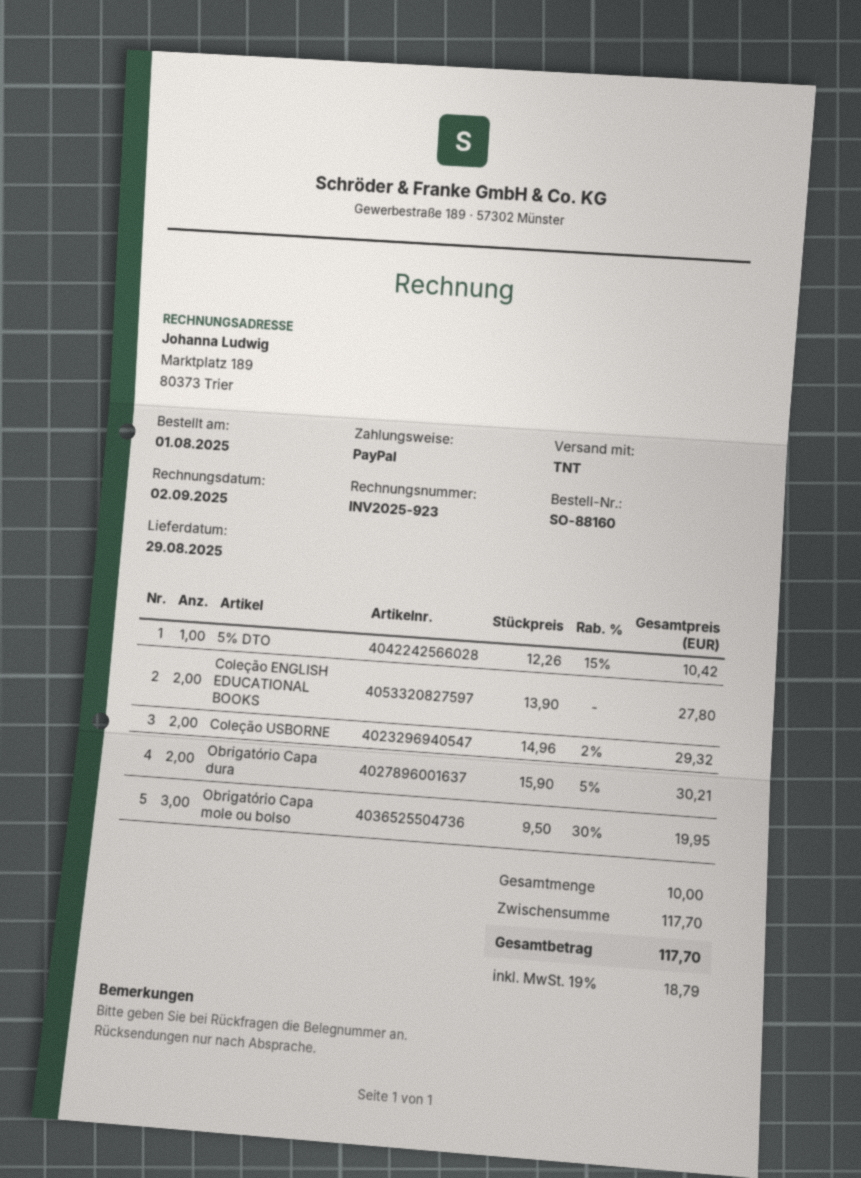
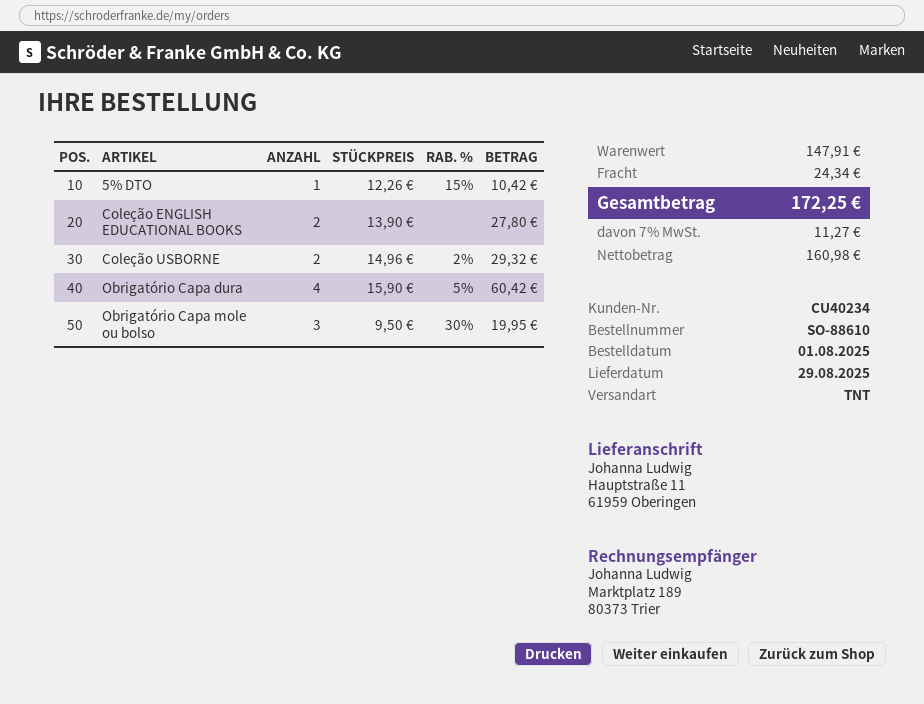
order number: SO-88160 -> SO-88610
Obrigatório Capa dura: 2 x 15.90 - 5% = 30.21 -> 4 x 15.90 - 5% = 60.42
subtotal: 117.70 -> 147.91
shipping: none -> 24.34
tax: 19% = 18.79 -> 7% = 11.27
total: 117.70 -> 172.25

